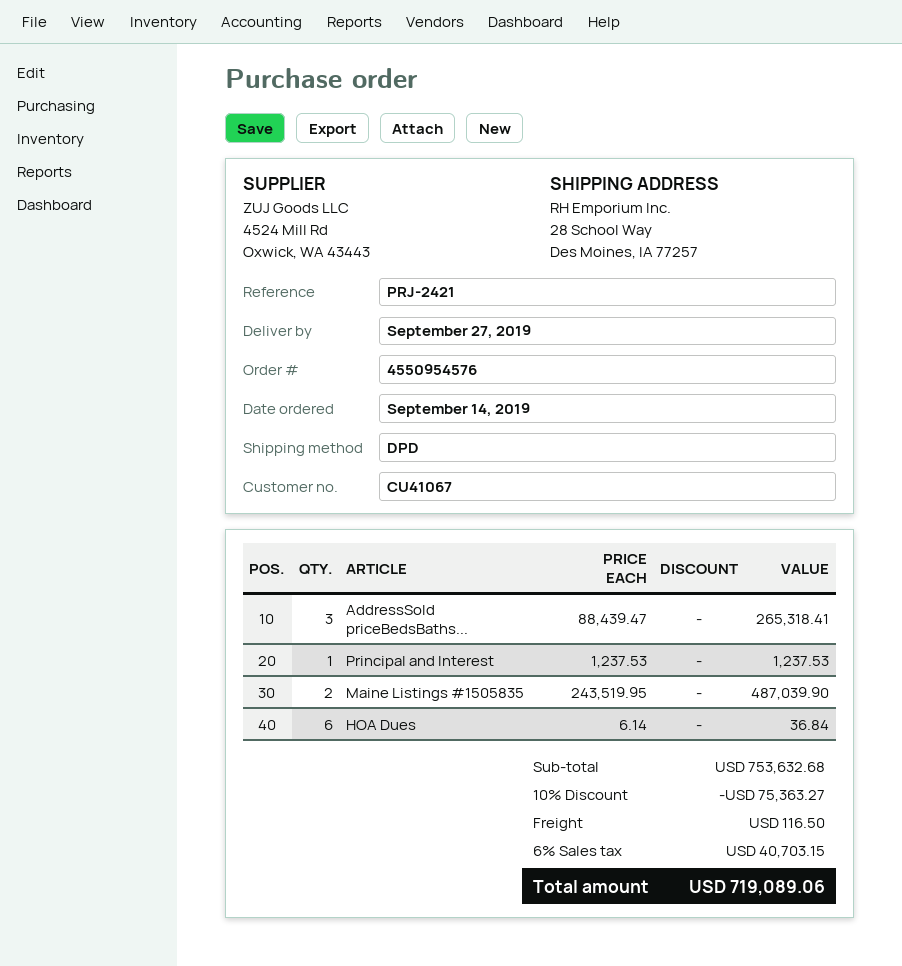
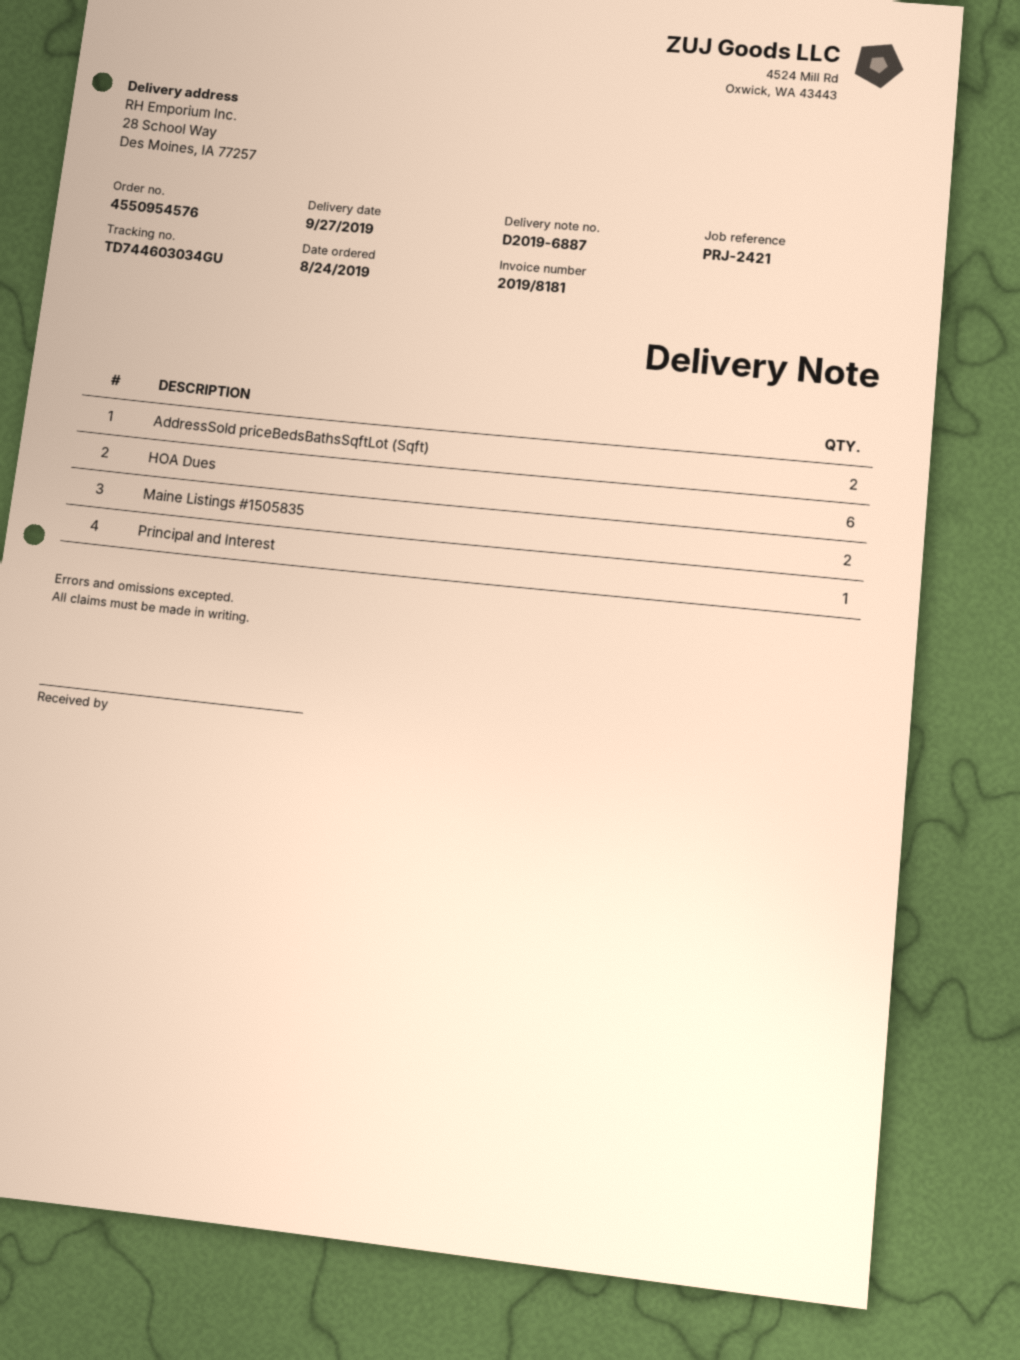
order date: 2019-09-14 -> 2019-08-24
AddressSold priceBedsBaths...: 3 -> 2

